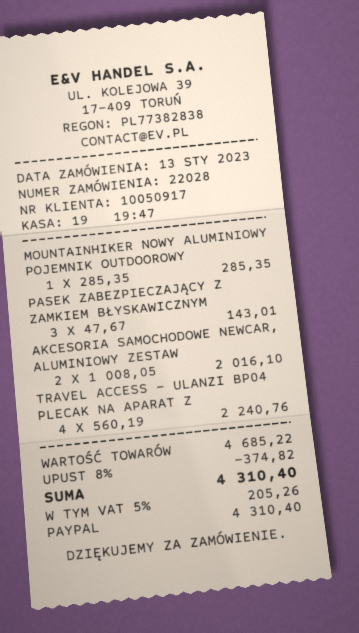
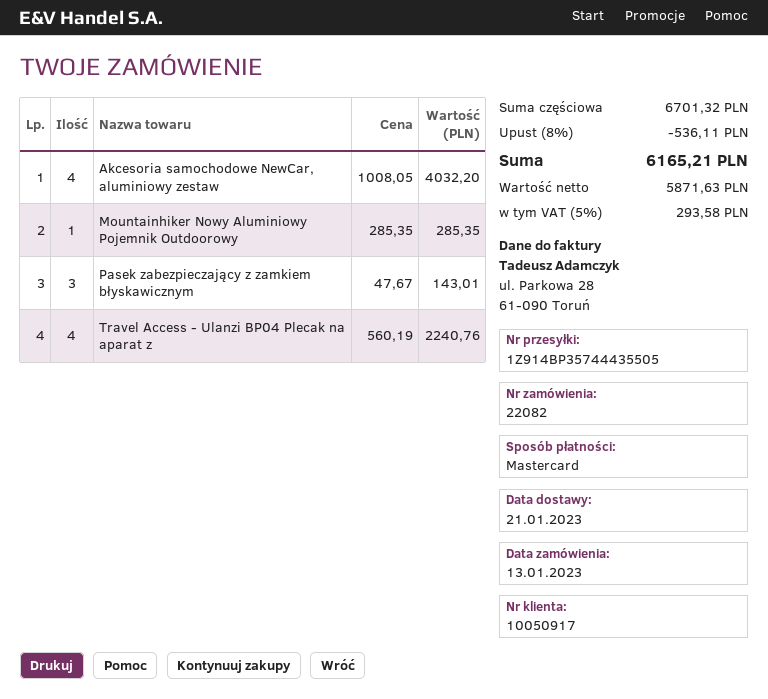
order number: 22028 -> 22082
payment method: PayPal -> Mastercard
AKCESORIA SAMOCHODOWE NEWCAR, ALUMINIOWY ZESTAW: 2 x 1008.05 = 2016.10 -> 4 x 1008.05 = 4032.20
subtotal: 4685.22 -> 6701.32
discount: 8% = 374.82 -> 8% = 536.11
tax: 5% = 205.26 -> 5% = 293.58
total: 4310.40 -> 6165.21

